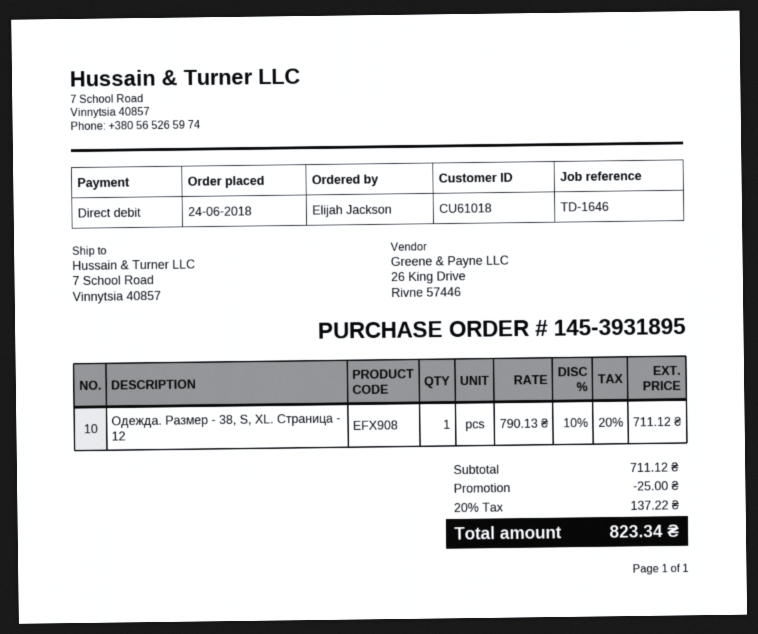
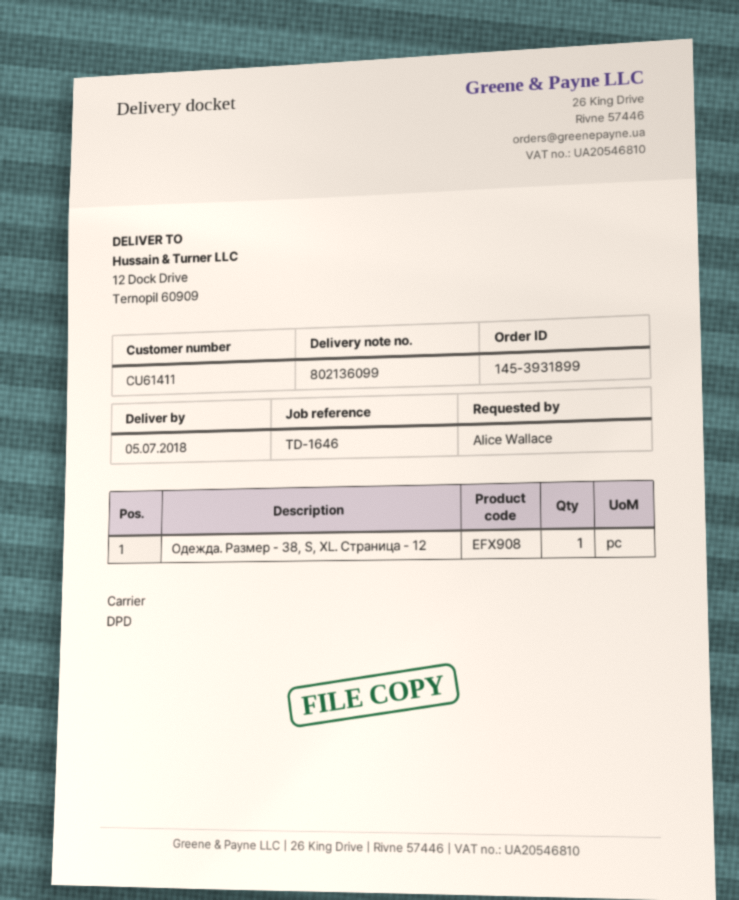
order number: 145-3931895 -> 145-3931899
customer number: CU61018 -> CU61411
ordered by: Elijah Jackson -> Alice Wallace
ship to: 7 School Road, Vinnytsia 40857 -> 12 Dock Drive, Ternopil 60909

